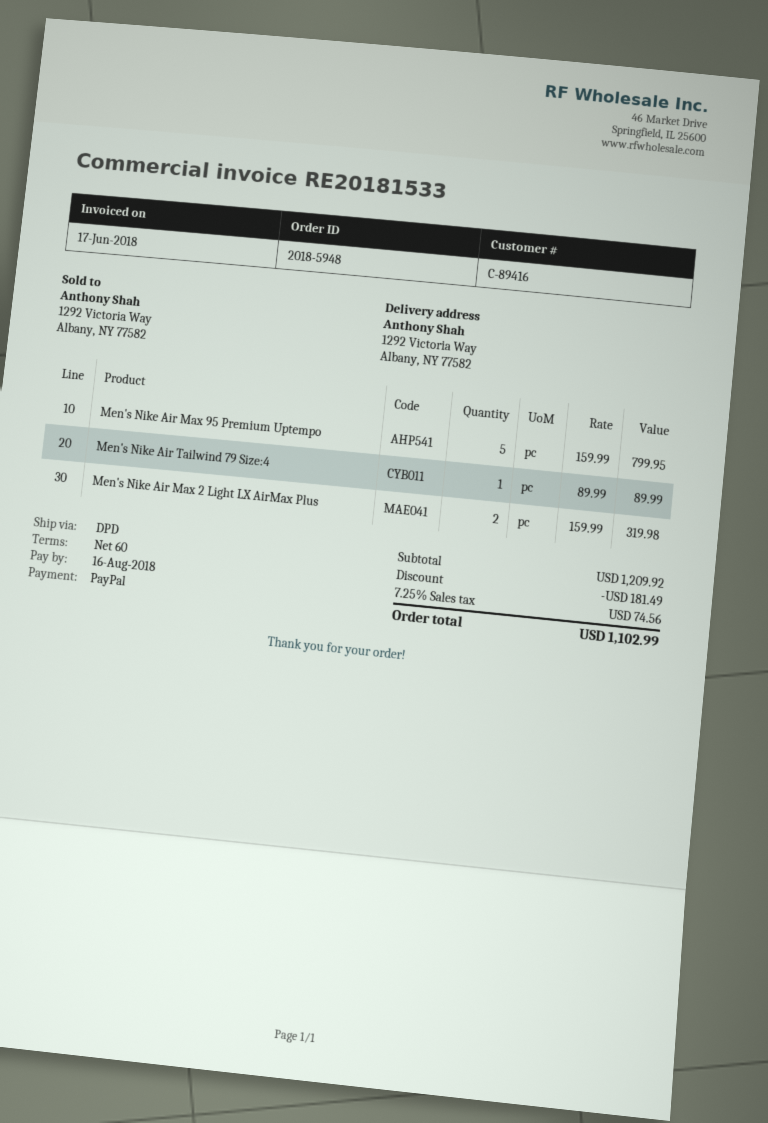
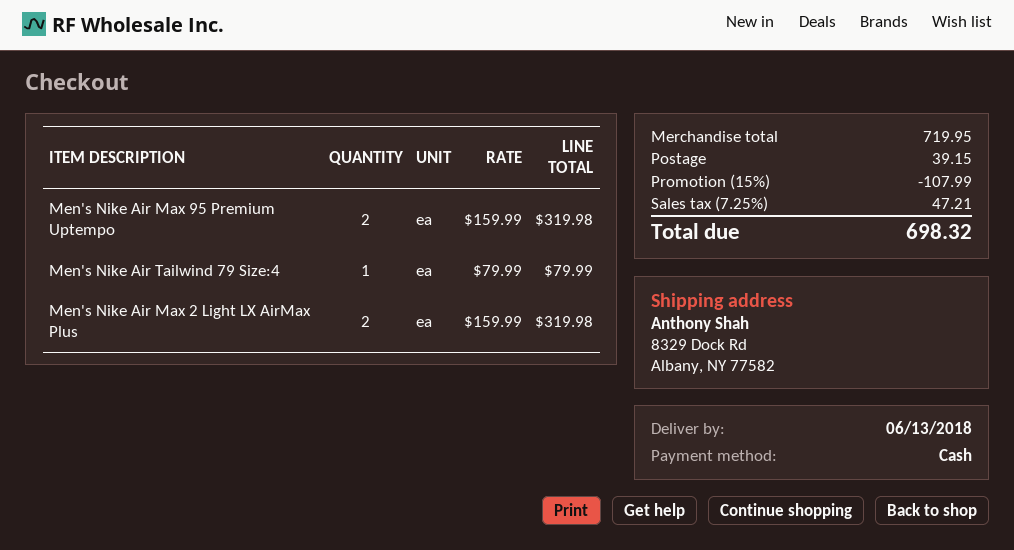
payment method: PayPal -> cash
ship to: 1292 Victoria Way, Albany, NY 77582 -> 8329 Dock Rd, Albany, NY 77582
Men's Nike Air Max 95 Premium Uptempo: 5 x 159.99 = 799.95 -> 2 x 159.99 = 319.98
Men's Nike Air Tailwind 79 Size:4: 1 x 89.99 = 89.99 -> 1 x 79.99 = 79.99
subtotal: 1209.92 -> 719.95
discount: 181.49 -> 107.99
shipping: none -> 39.15
tax: 7.25% = 74.56 -> 7.25% = 47.21
total: 1102.99 -> 698.32

